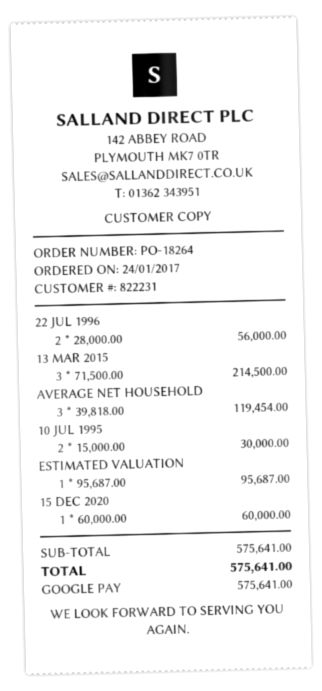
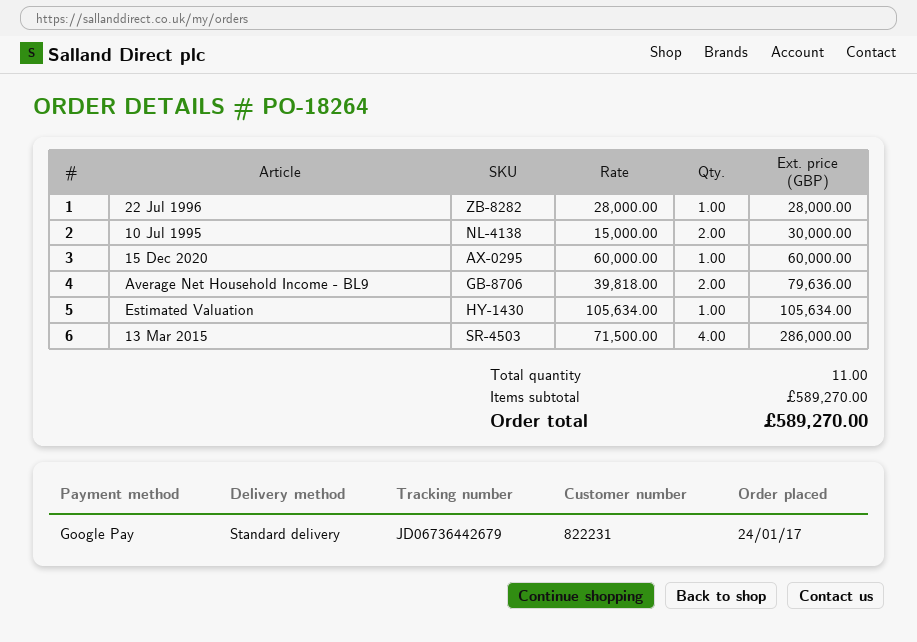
22 JUL 1996: 2 x 28000.00 = 56000.00 -> 1 x 28000.00 = 28000.00
13 MAR 2015: 3 x 71500.00 = 214500.00 -> 4 x 71500.00 = 286000.00
AVERAGE NET HOUSEHOLD: 3 x 39818.00 = 119454.00 -> 2 x 39818.00 = 79636.00
ESTIMATED VALUATION: 1 x 95687.00 = 95687.00 -> 1 x 105634.00 = 105634.00
subtotal: 575641.00 -> 589270.00
total: 575641.00 -> 589270.00

